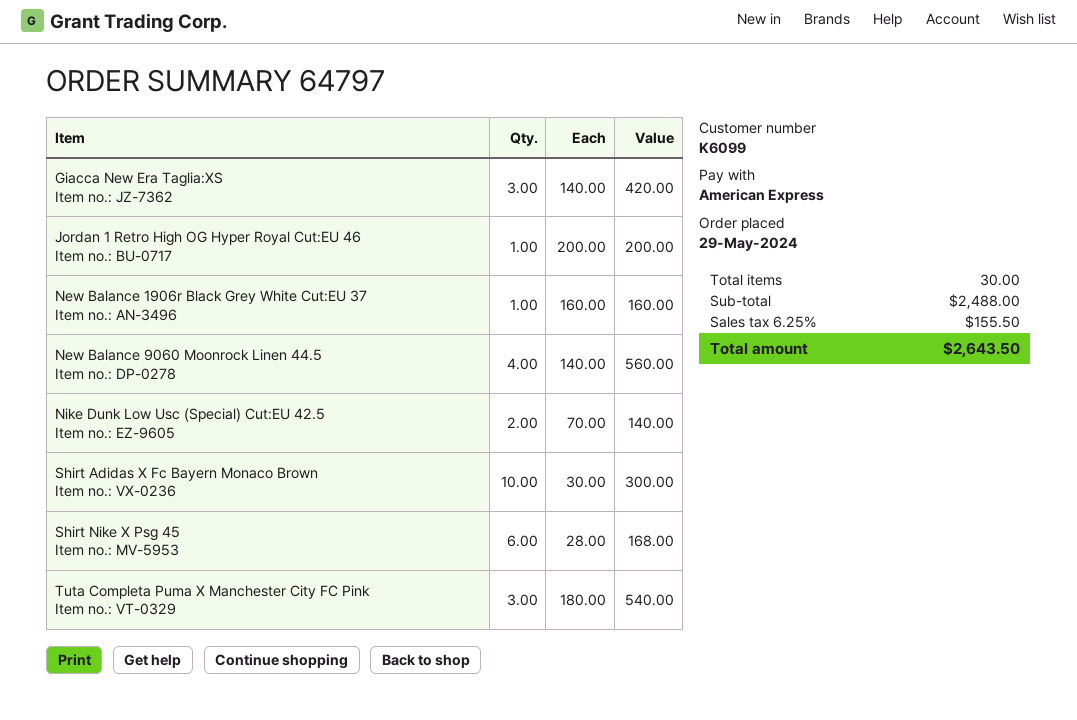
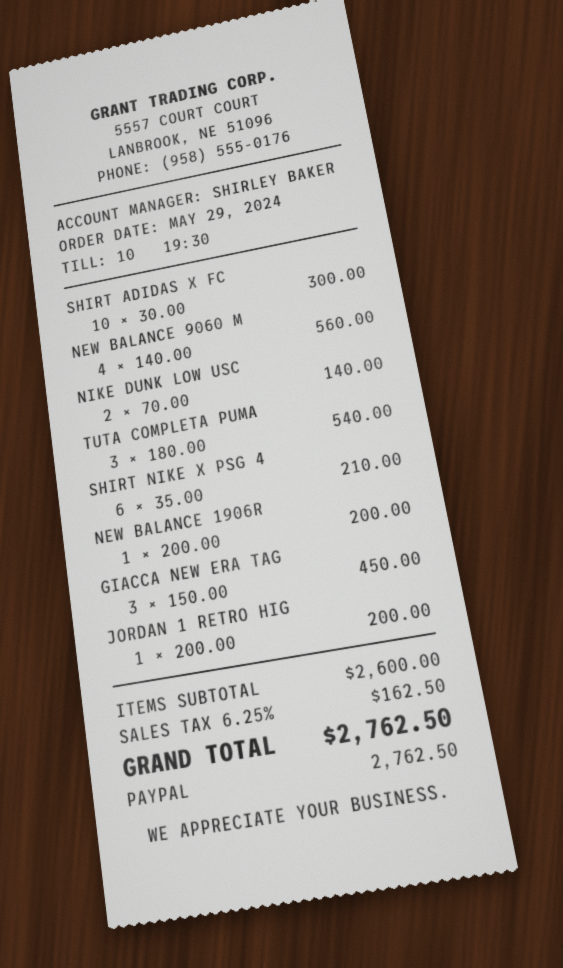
payment method: American Express -> PayPal
Giacca New Era Taglia:XS: 3 x 140.00 = 420.00 -> 3 x 150.00 = 450.00
New Balance 1906r Black Grey White Cut:EU 37: 1 x 160.00 = 160.00 -> 1 x 200.00 = 200.00
Shirt Nike X Psg 45: 6 x 28.00 = 168.00 -> 6 x 35.00 = 210.00
subtotal: 2488.00 -> 2600.00
tax: 6.25% = 155.50 -> 6.25% = 162.50
total: 2643.50 -> 2762.50

